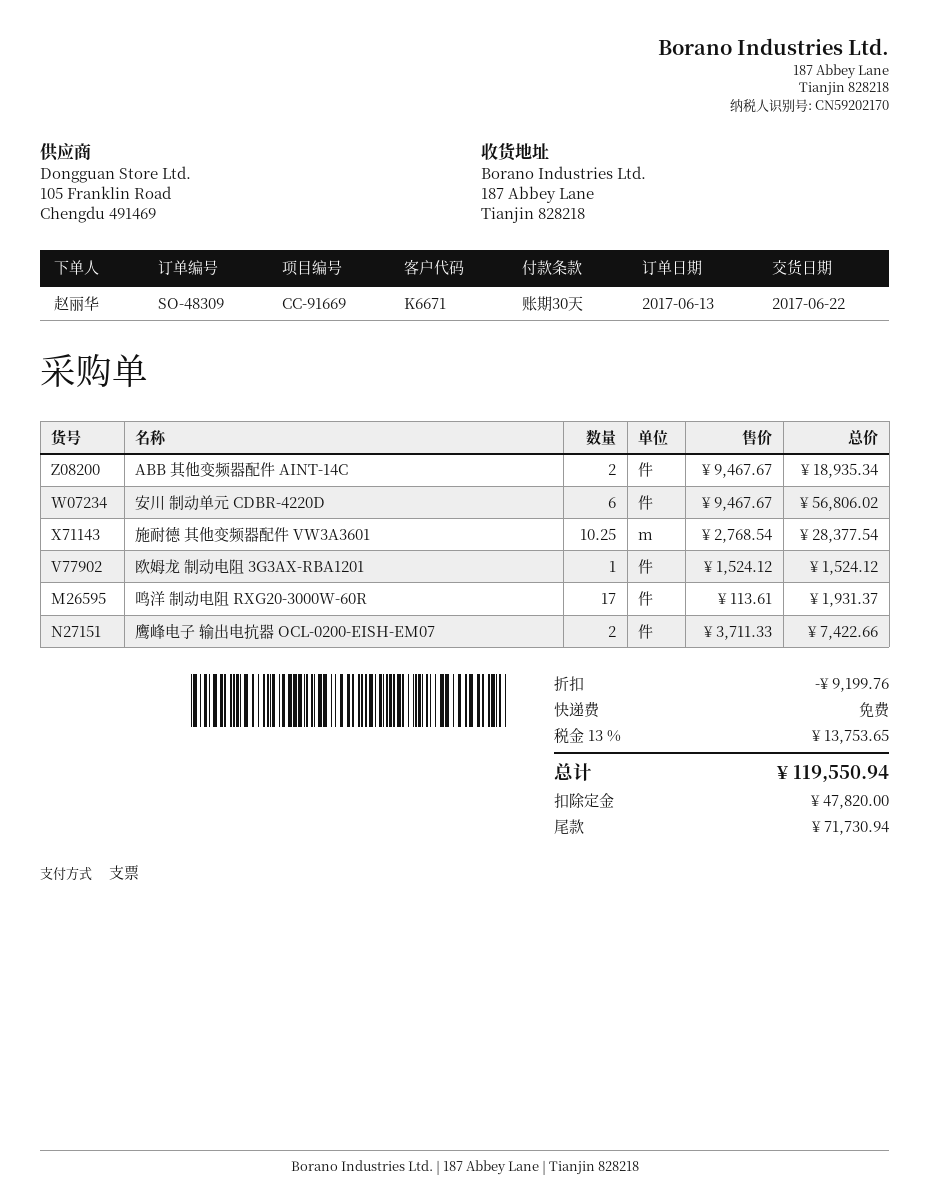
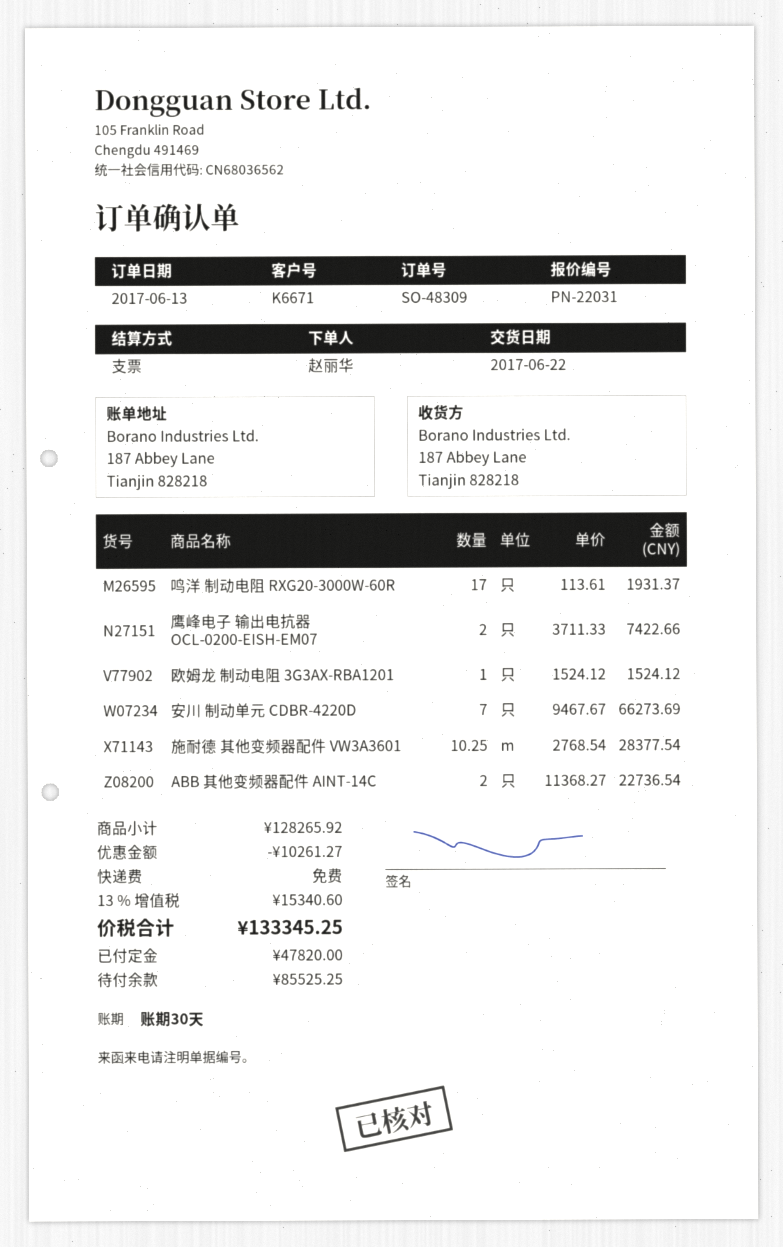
ABB 其他变频器配件 AINT-14C: 2 x 9467.67 = 18935.34 -> 2 x 11368.27 = 22736.54
安川 制动单元 CDBR-4220D: 6 x 9467.67 = 56806.02 -> 7 x 9467.67 = 66273.69
discount: 9199.76 -> 10261.27
tax: 13% = 13753.65 -> 13% = 15340.60
total: 119550.94 -> 133345.25
balance: 71730.94 -> 85525.25

